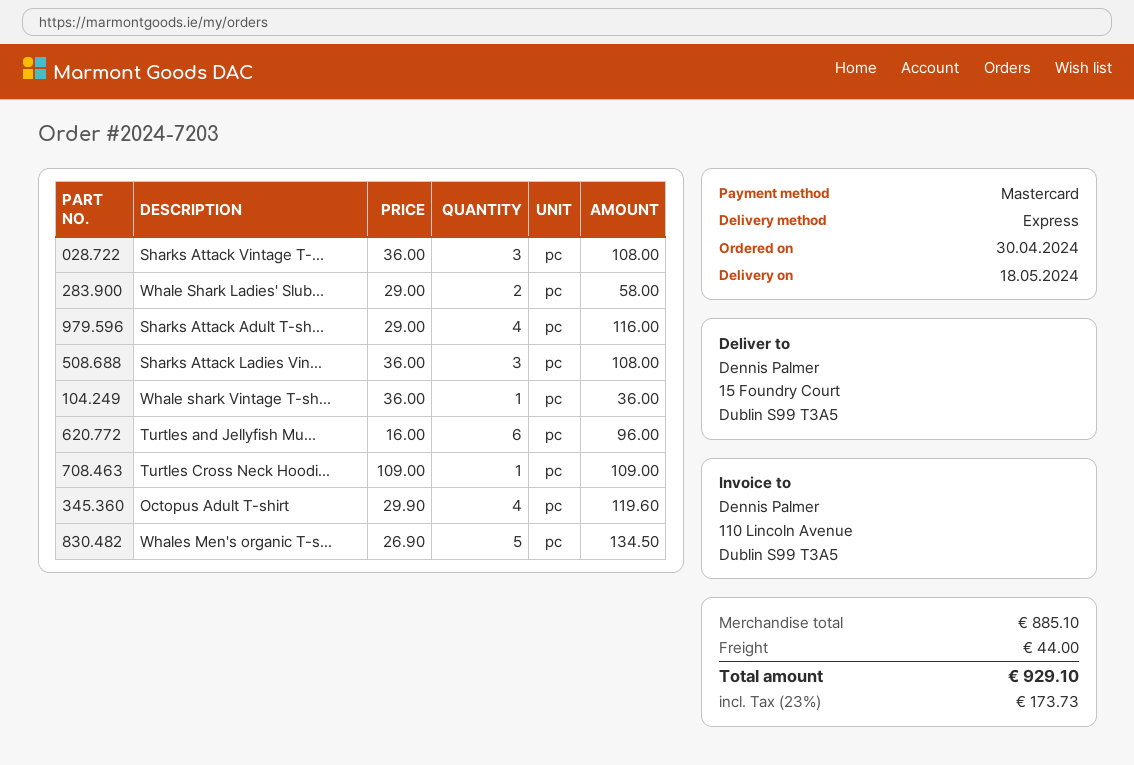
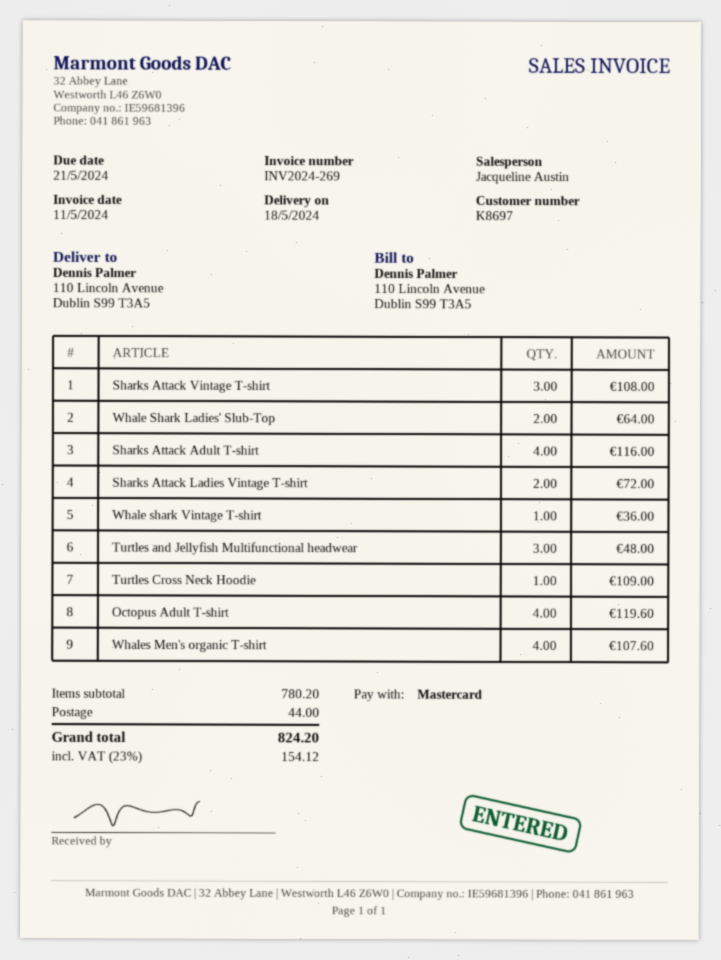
ship to: 15 Foundry Court, Dublin S99 T3A5 -> 110 Lincoln Avenue, Dublin S99 T3A5
Whale Shark Ladies' Slub...: 2 for 58.00 -> 2 for 64.00
Sharks Attack Ladies Vin...: 3 for 108.00 -> 2 for 72.00
Turtles and Jellyfish Mu...: 6 for 96.00 -> 3 for 48.00
Whales Men's organic T-s...: 5 for 134.50 -> 4 for 107.60
subtotal: 885.10 -> 780.20
tax: 23% = 173.73 -> 23% = 154.12
total: 929.10 -> 824.20

